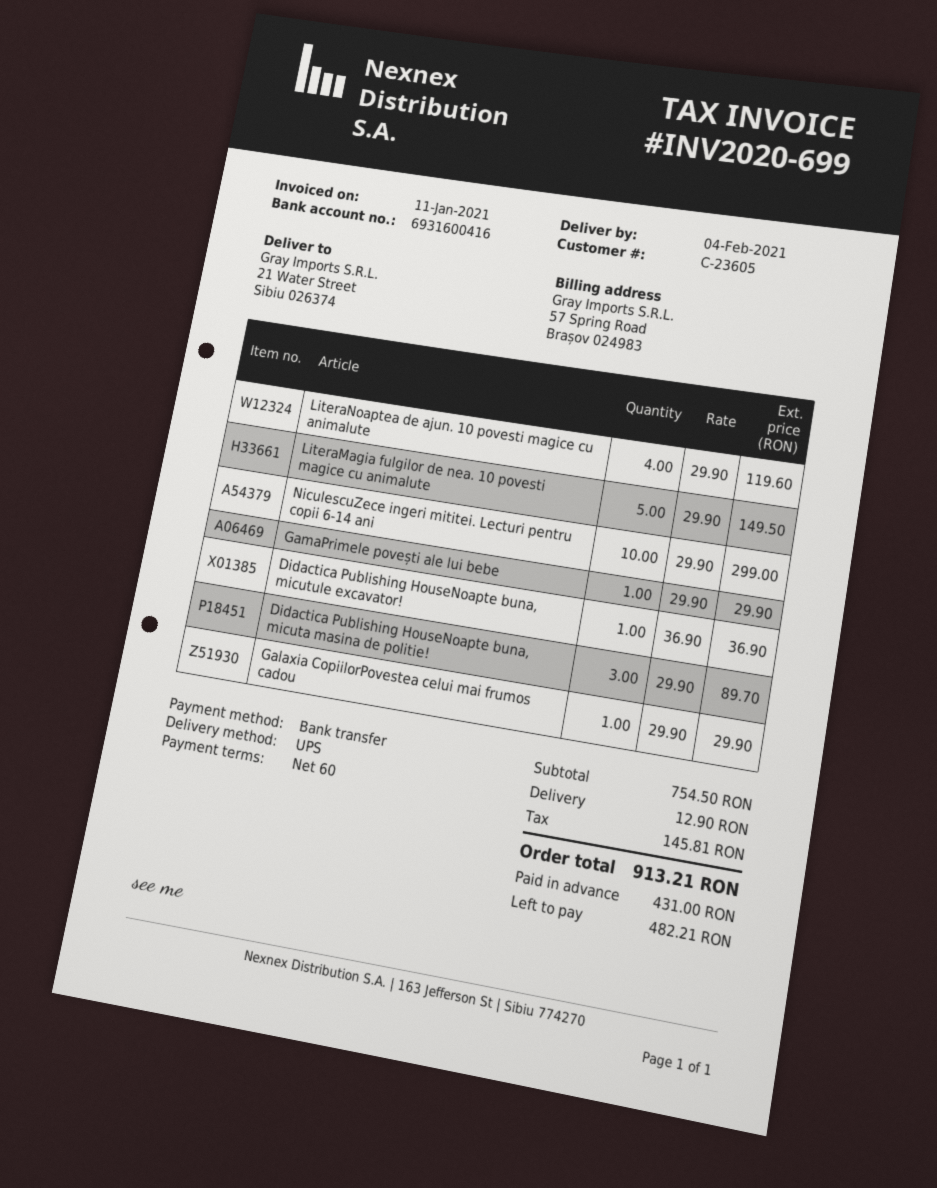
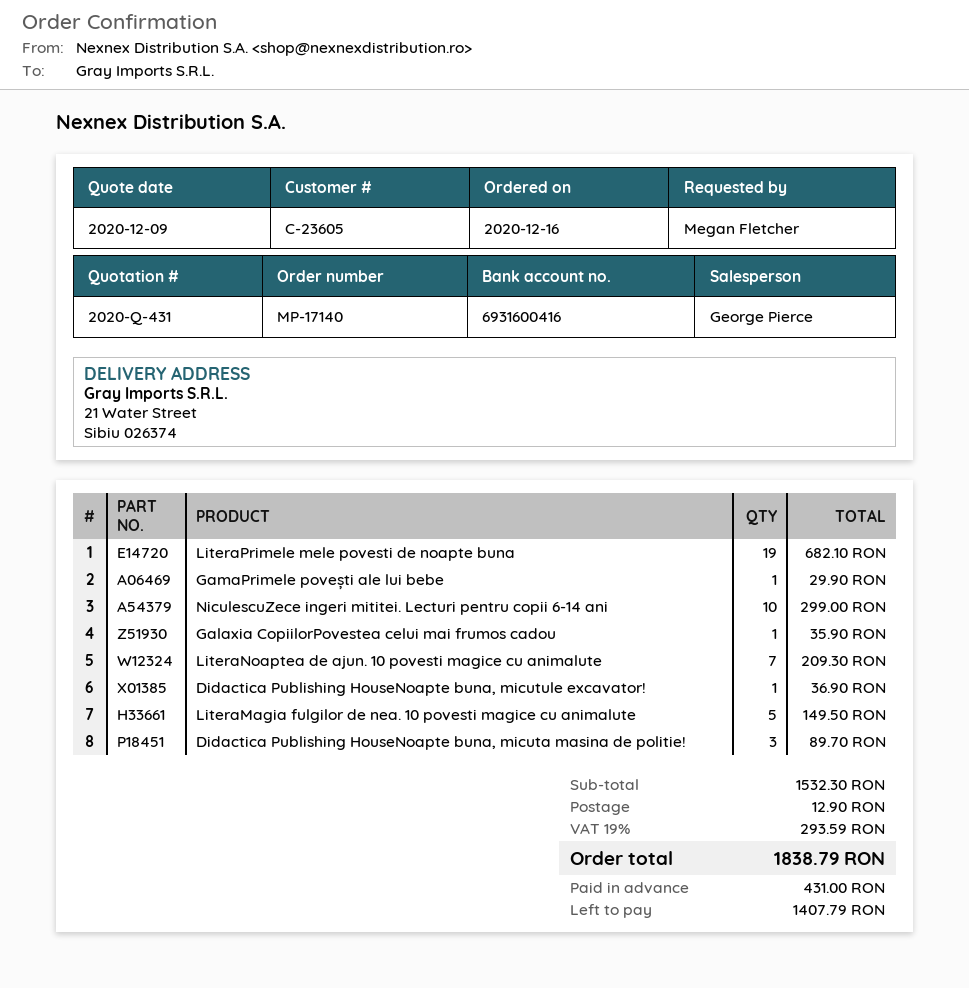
LiteraNoaptea de ajun. 10 povesti magice cu animalute: 4 for 119.60 -> 7 for 209.30
Galaxia CopiilorPovestea celui mai frumos cadou: 1 for 29.90 -> 1 for 35.90
LiteraPrimele mele povesti de noapte buna: none -> 19 for 682.10
subtotal: 754.50 -> 1532.30
tax: 145.81 -> 293.59
total: 913.21 -> 1838.79
balance: 482.21 -> 1407.79

